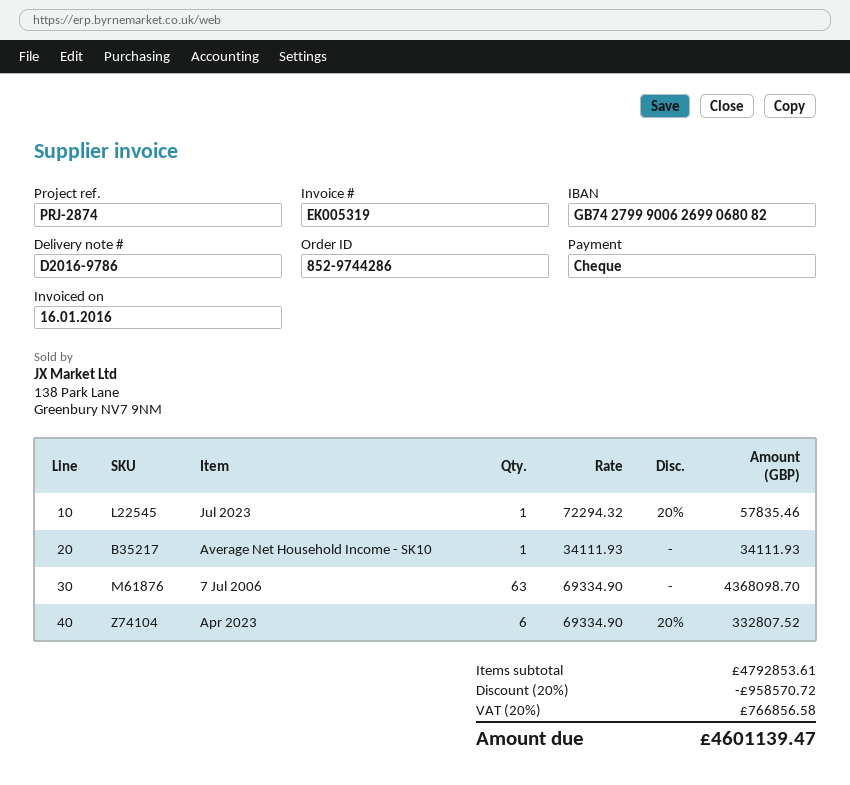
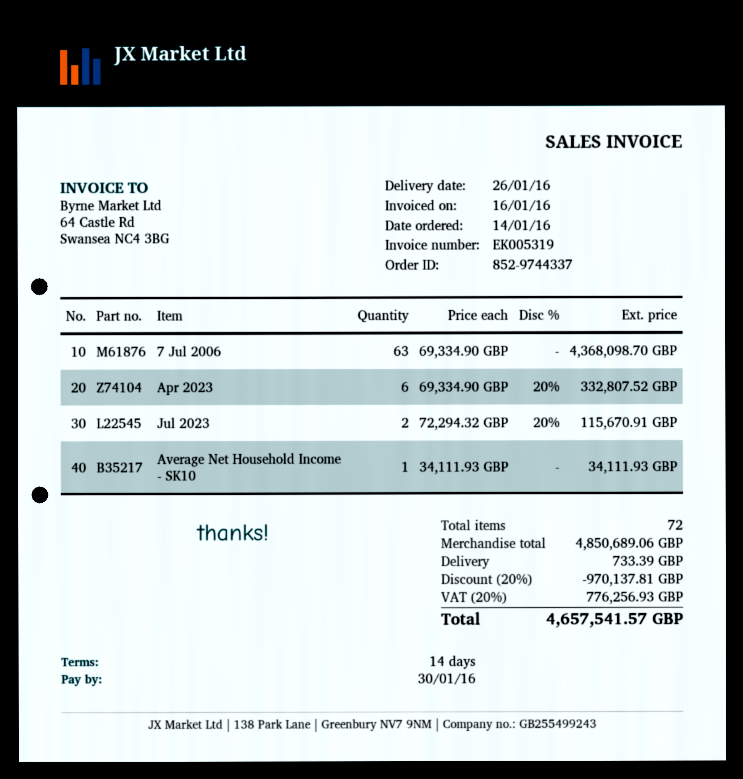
order number: 852-9744286 -> 852-9744337
Jul 2023: 1 x 72294.32 - 20% = 57835.46 -> 2 x 72294.32 - 20% = 115670.91
subtotal: 4792853.61 -> 4850689.06
discount: 20% = 958570.72 -> 20% = 970137.81
shipping: none -> 733.39
tax: 20% = 766856.58 -> 20% = 776256.93
total: 4601139.47 -> 4657541.57

